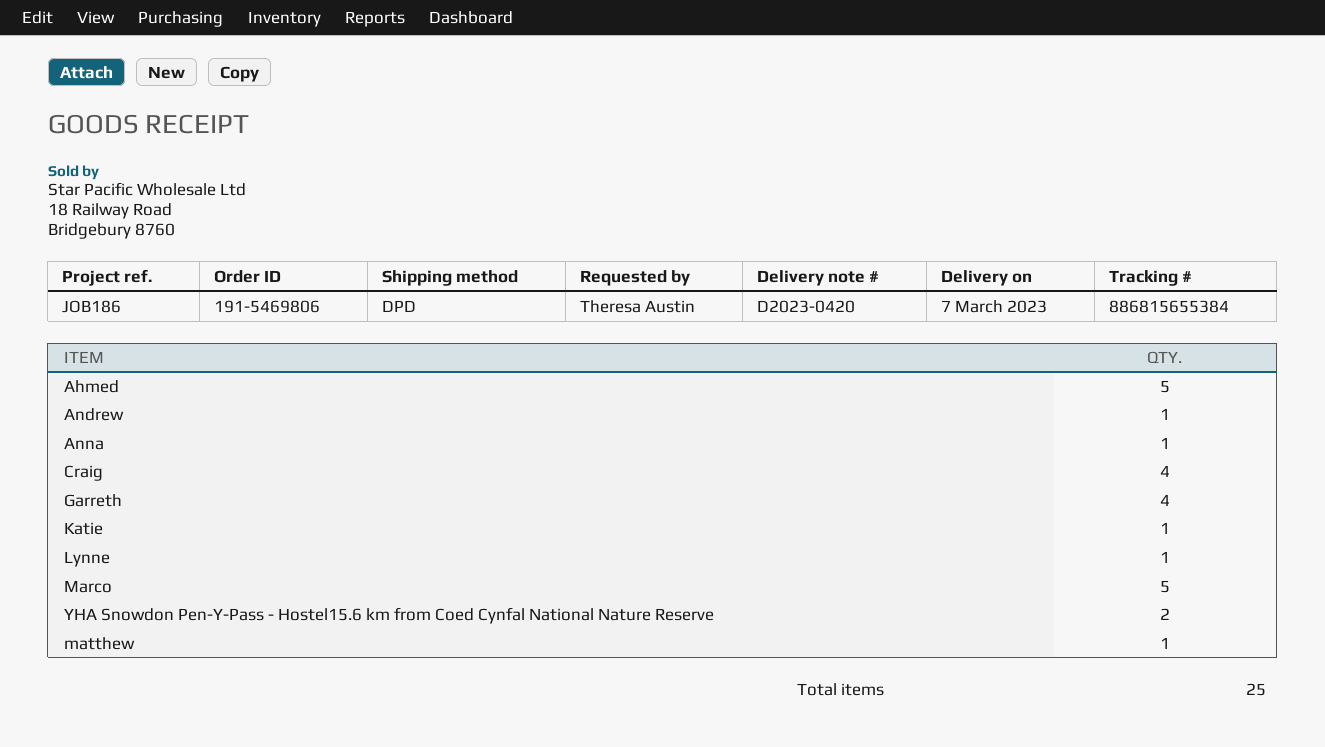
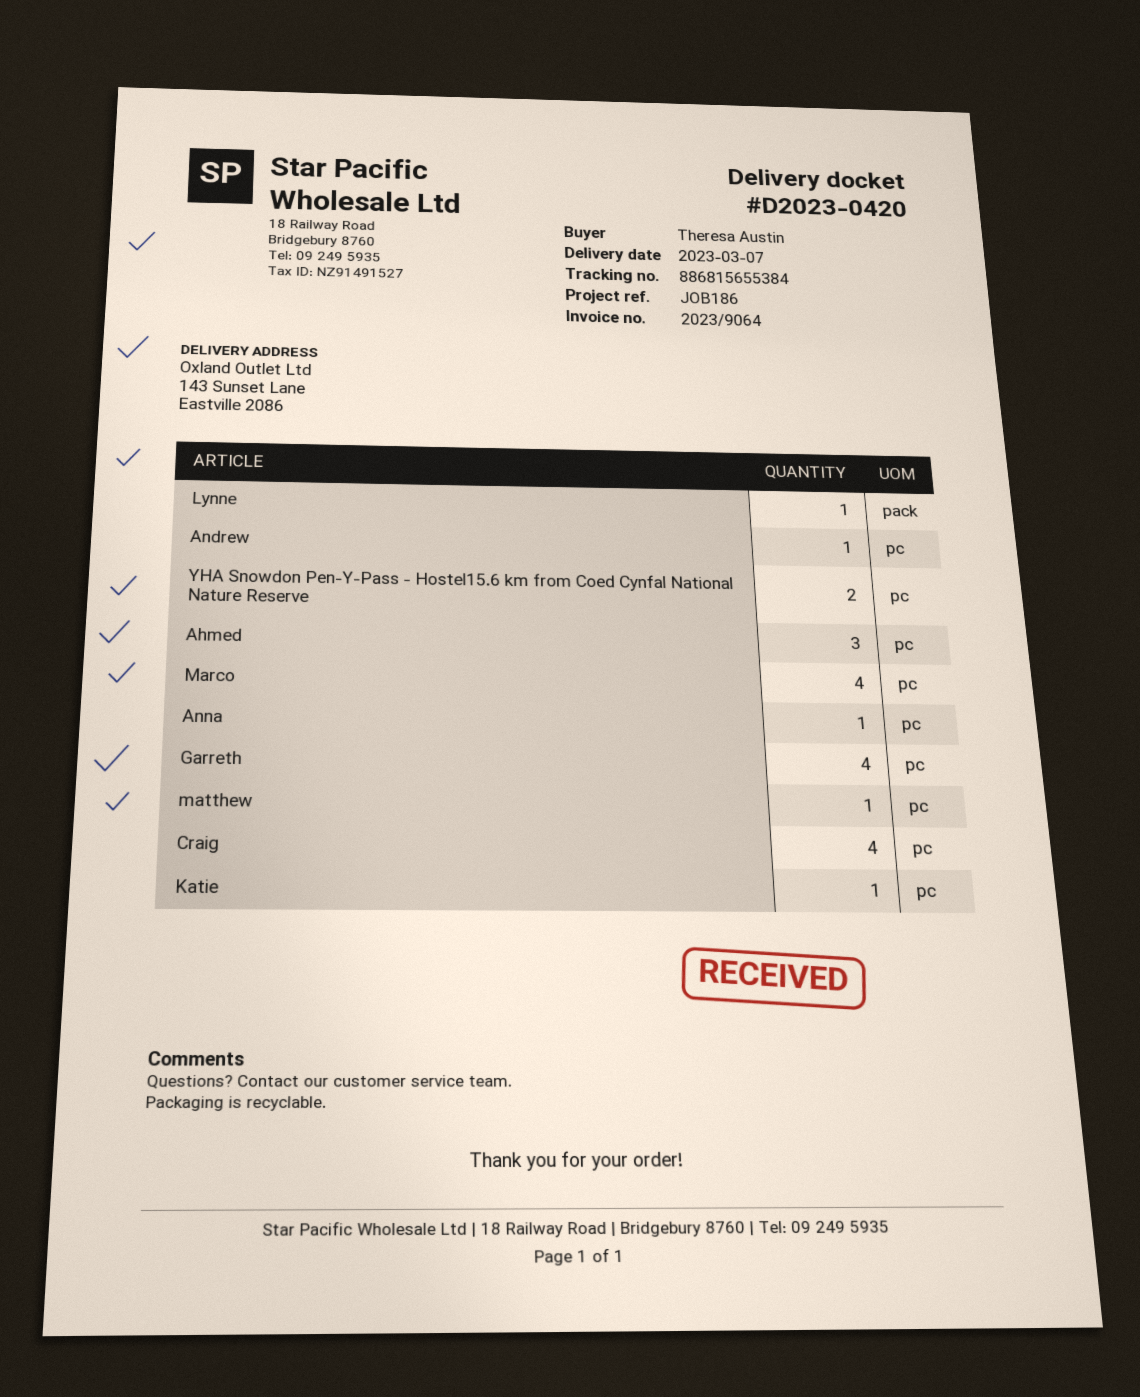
Ahmed: 5 -> 3
Marco: 5 -> 4

